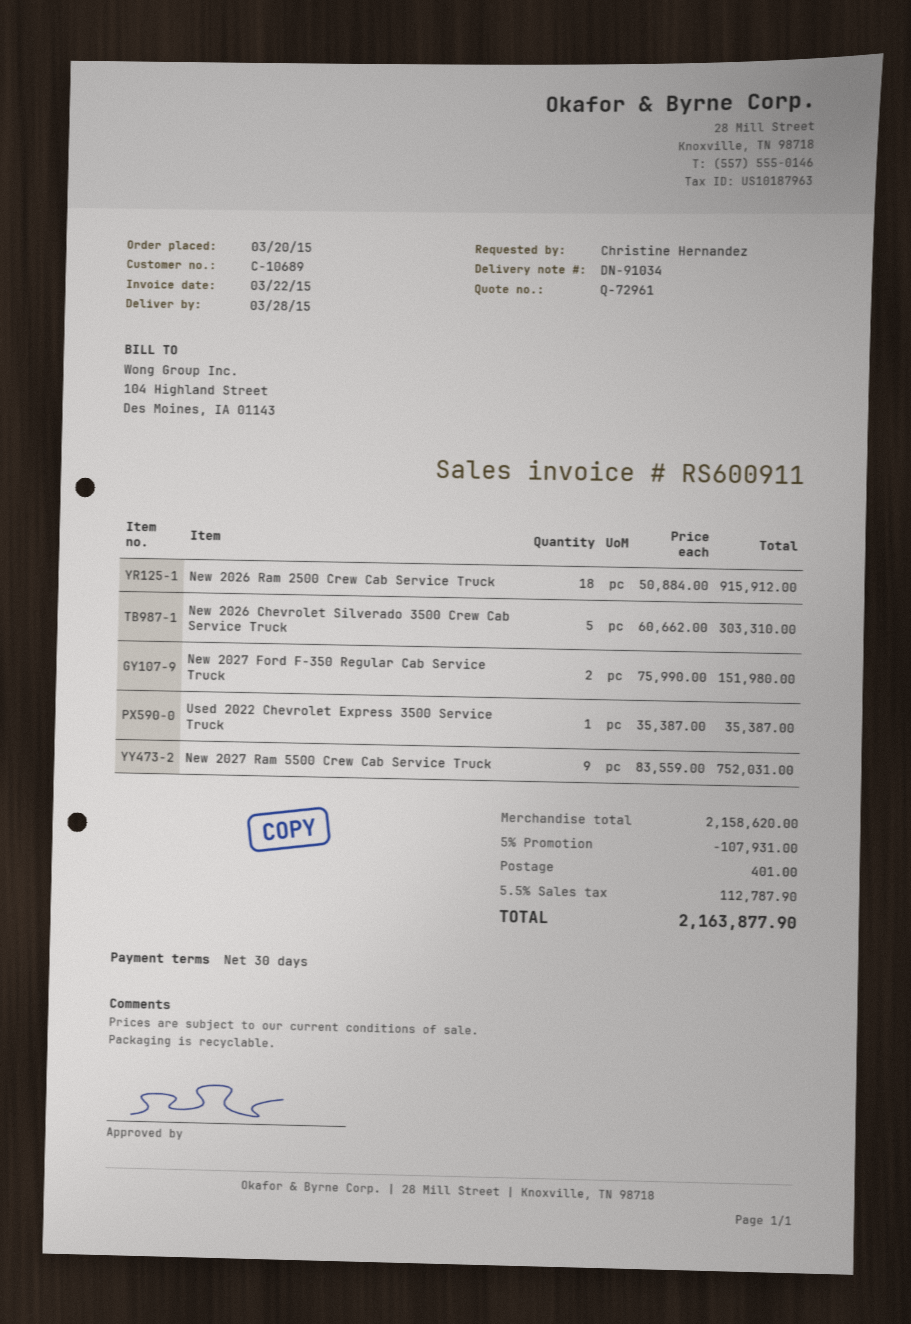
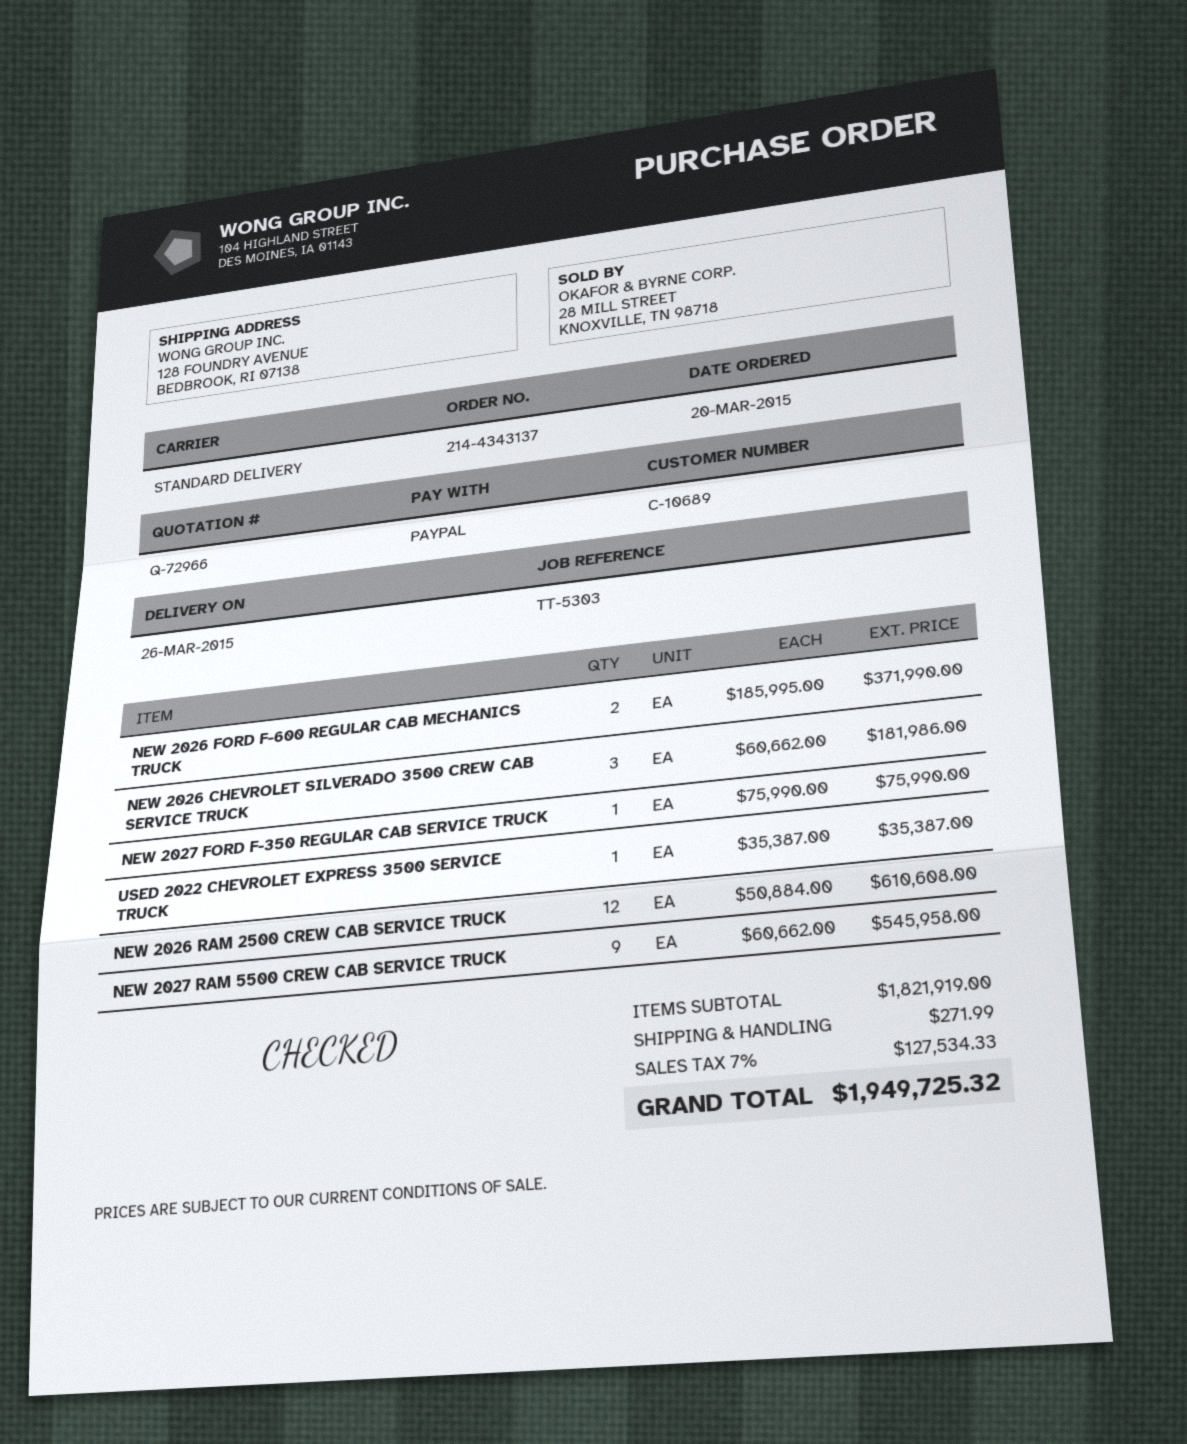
quote number: Q-72961 -> Q-72966
delivery date: 2015-03-28 -> 2015-03-26
New 2026 Ram 2500 Crew Cab Service Truck: 18 x 50884.00 = 915912.00 -> 12 x 50884.00 = 610608.00
New 2026 Chevrolet Silverado 3500 Crew Cab Service Truck: 5 x 60662.00 = 303310.00 -> 3 x 60662.00 = 181986.00
New 2027 Ford F-350 Regular Cab Service Truck: 2 x 75990.00 = 151980.00 -> 1 x 75990.00 = 75990.00
New 2027 Ram 5500 Crew Cab Service Truck: 9 x 83559.00 = 752031.00 -> 9 x 60662.00 = 545958.00
NEW 2026 FORD F-600 REGULAR CAB MECHANICS TRUCK: none -> 2 x 185995.00 = 371990.00
subtotal: 2158620.00 -> 1821919.00
discount: 5% = 107931.00 -> none
shipping: 401.00 -> 271.99
tax: 5.5% = 112787.90 -> 7% = 127534.33
total: 2163877.90 -> 1949725.32

